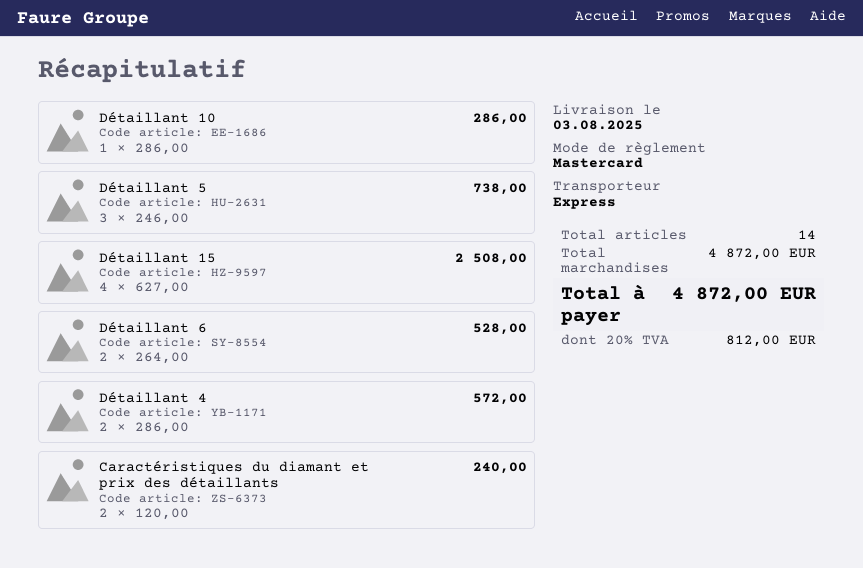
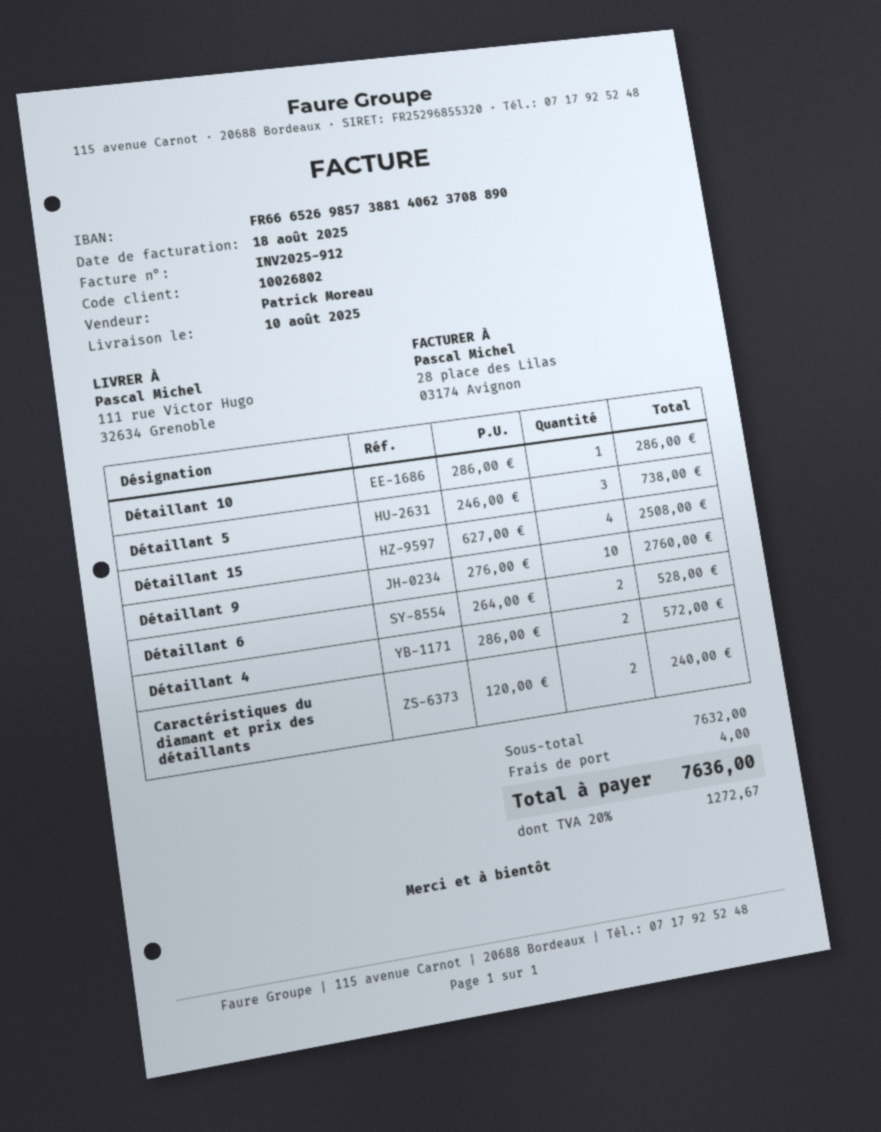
delivery date: 2025-08-03 -> 2025-08-10
Détaillant 9: none -> 10 x 276.00 = 2760.00
subtotal: 4872.00 -> 7632.00
shipping: none -> 4.00
tax: 20% = 812.00 -> 20% = 1272.67
total: 4872.00 -> 7636.00

